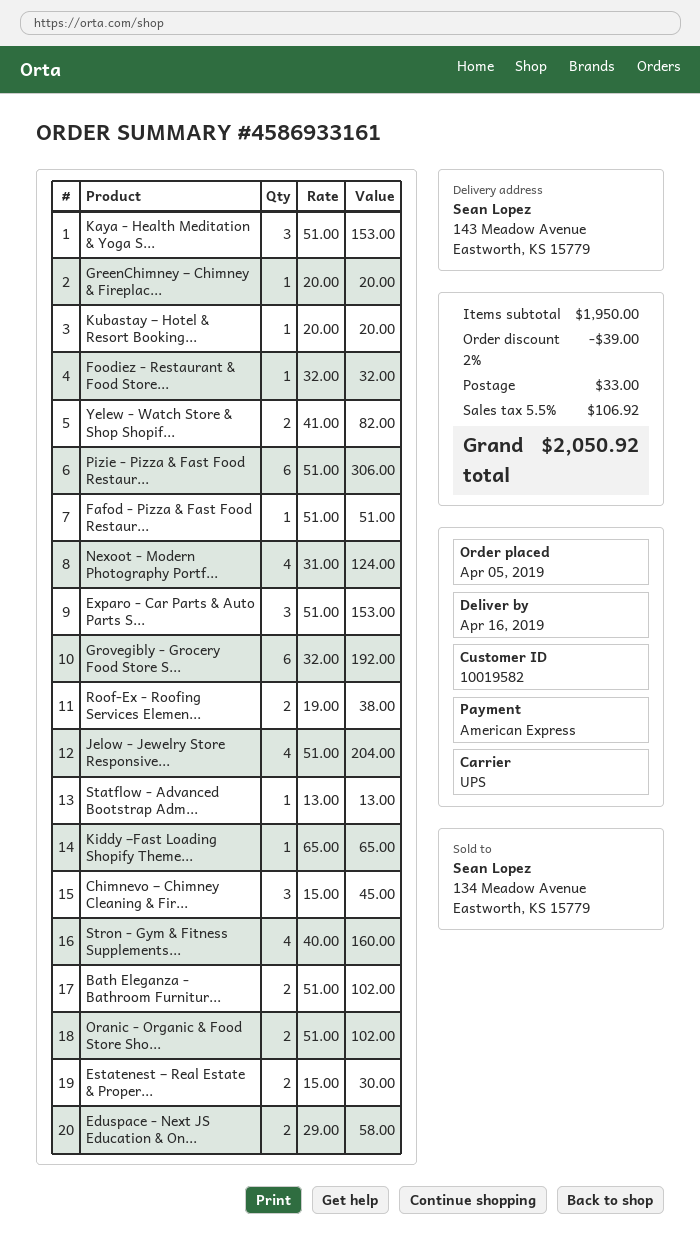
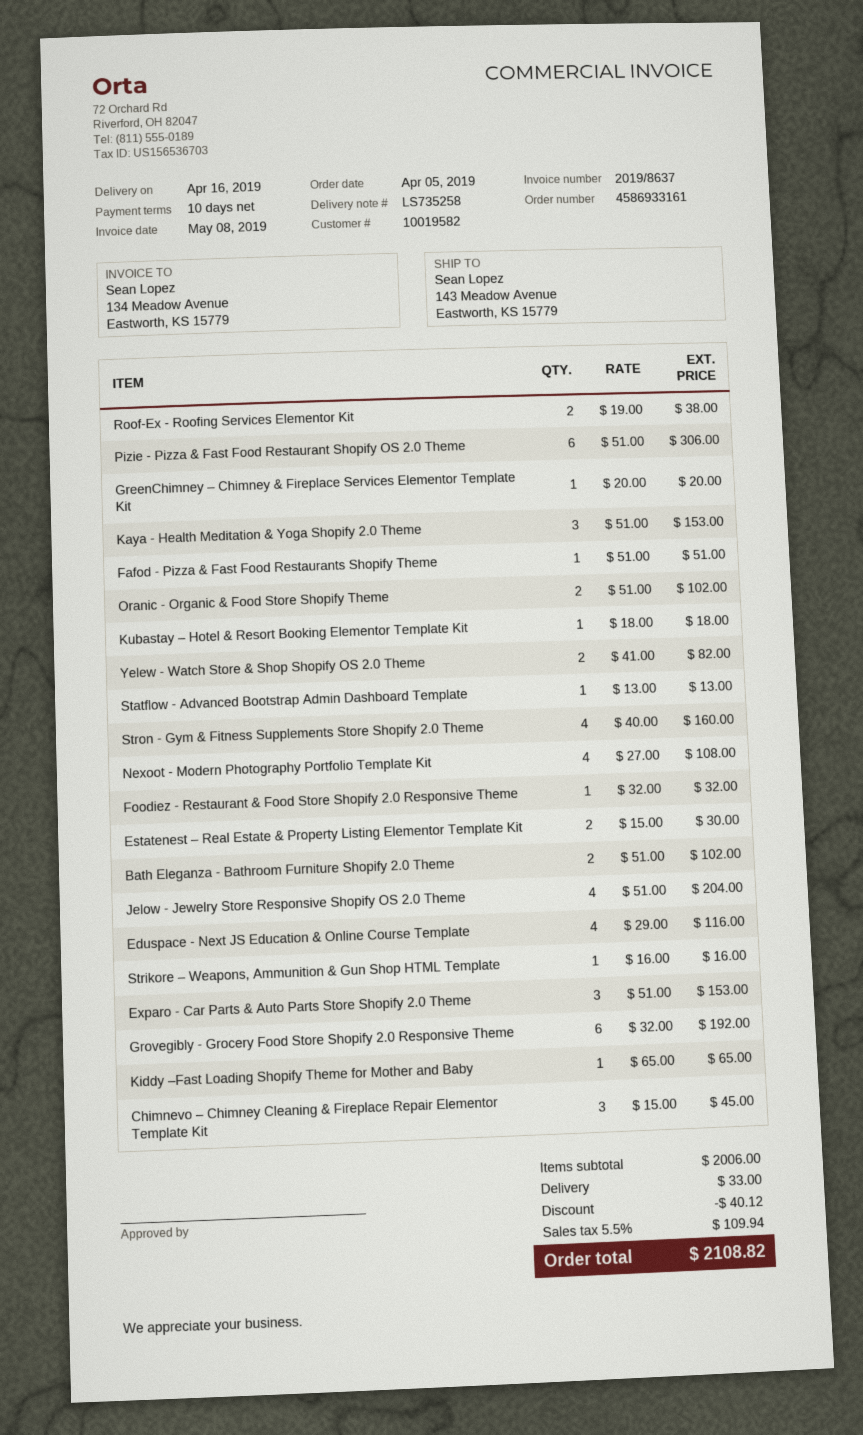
Kubastay – Hotel & Resort Booking...: 1 x 20.00 = 20.00 -> 1 x 18.00 = 18.00
Nexoot - Modern Photography Portf...: 4 x 31.00 = 124.00 -> 4 x 27.00 = 108.00
Eduspace - Next JS Education & On...: 2 x 29.00 = 58.00 -> 4 x 29.00 = 116.00
Strikore – Weapons, Ammunition & Gun Shop HTML Template: none -> 1 x 16.00 = 16.00
subtotal: 1950.00 -> 2006.00
discount: 39.00 -> 40.12
tax: 5.5% = 106.92 -> 5.5% = 109.94
total: 2050.92 -> 2108.82

